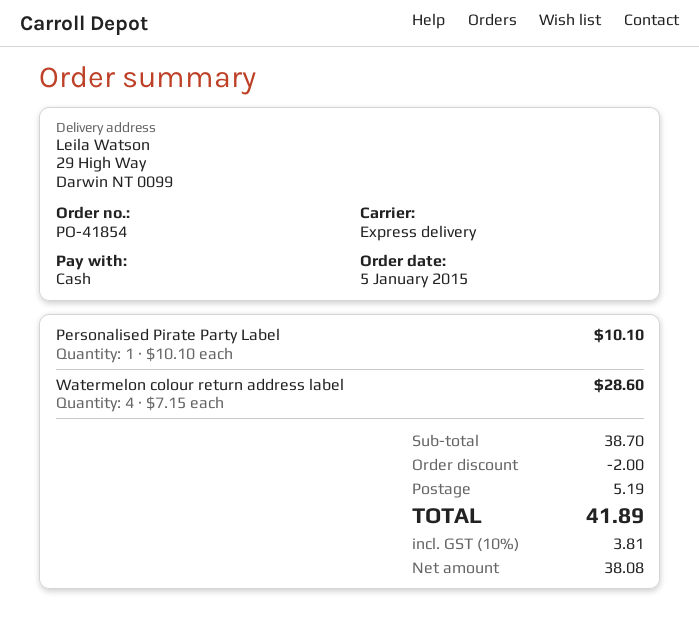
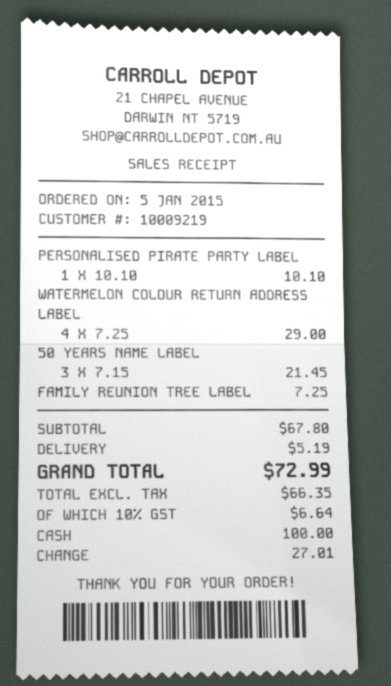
Watermelon colour return address label: 4 x 7.15 = 28.60 -> 4 x 7.25 = 29.00
50 YEARS NAME LABEL: none -> 3 x 7.15 = 21.45
FAMILY REUNION TREE LABEL: none -> 1 x 7.25 = 7.25
subtotal: 38.70 -> 67.80
discount: 2.00 -> none
net: 38.08 -> 66.35
tax: 10% = 3.81 -> 10% = 6.64
total: 41.89 -> 72.99

